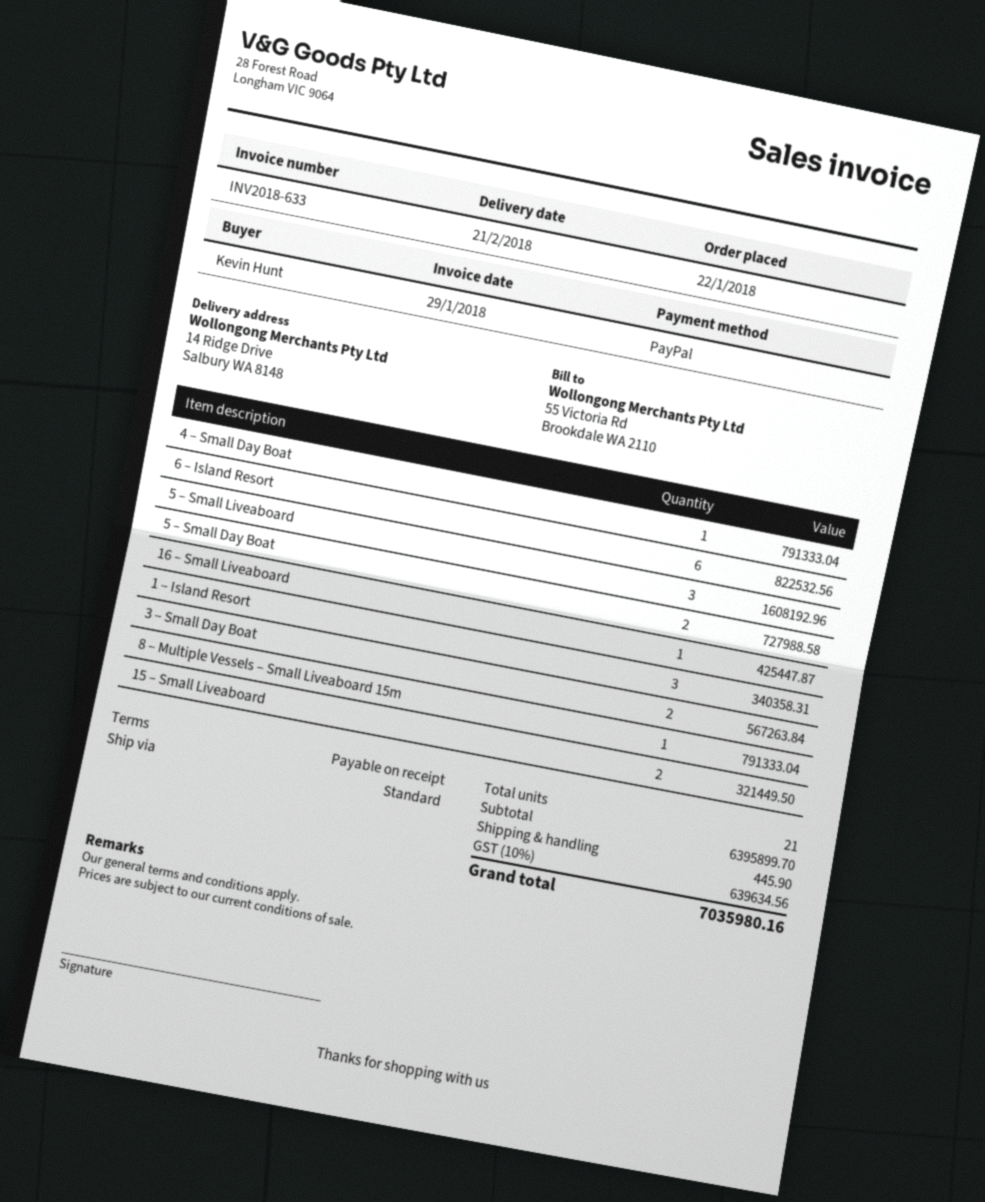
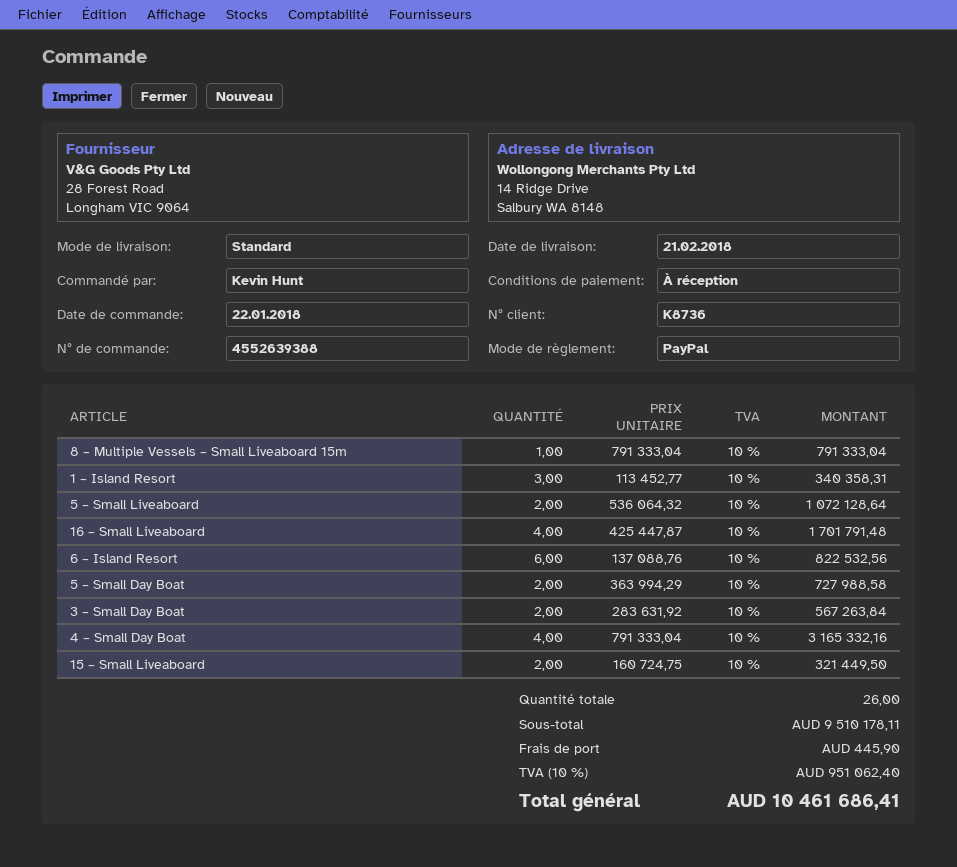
4 – Small Day Boat: 1 for 791333.04 -> 4 for 3165332.16
5 – Small Liveaboard: 3 for 1608192.96 -> 2 for 1072128.64
16 – Small Liveaboard: 1 for 425447.87 -> 4 for 1701791.48
total quantity: 21 -> 26
subtotal: 6395899.70 -> 9510178.11
tax: 10% = 639634.56 -> 10% = 951062.40
total: 7035980.16 -> 10461686.41

